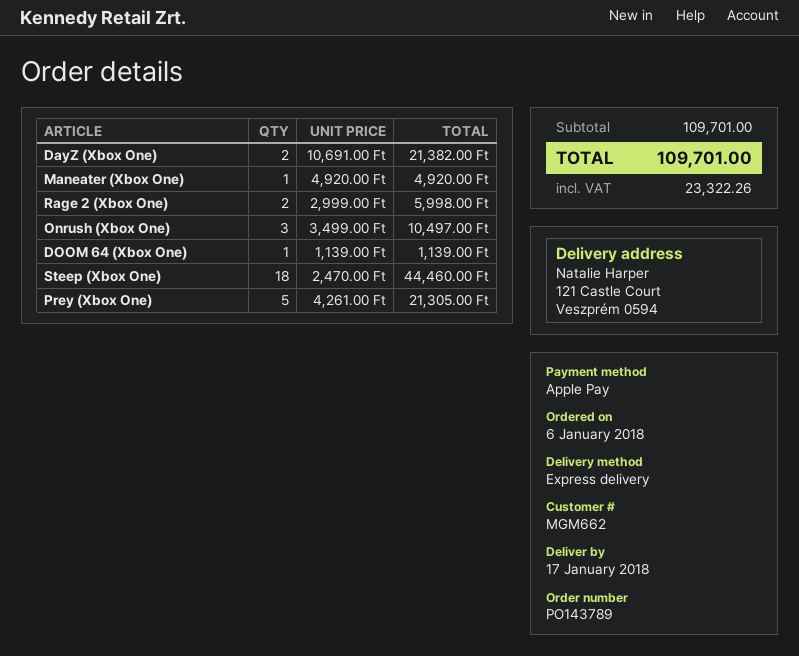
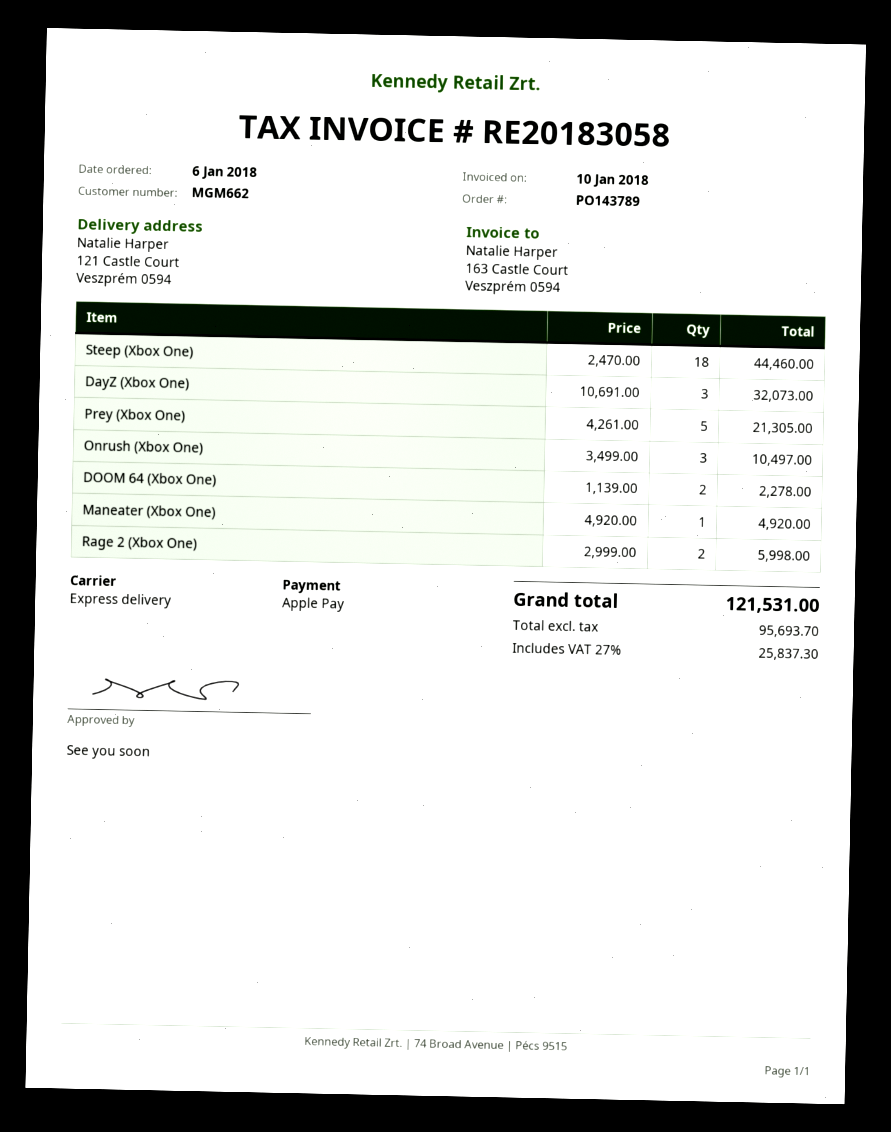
DayZ (Xbox One): 2 x 10691.00 = 21382.00 -> 3 x 10691.00 = 32073.00
DOOM 64 (Xbox One): 1 x 1139.00 = 1139.00 -> 2 x 1139.00 = 2278.00
tax: 23322.26 -> 25837.30
total: 109701.00 -> 121531.00

